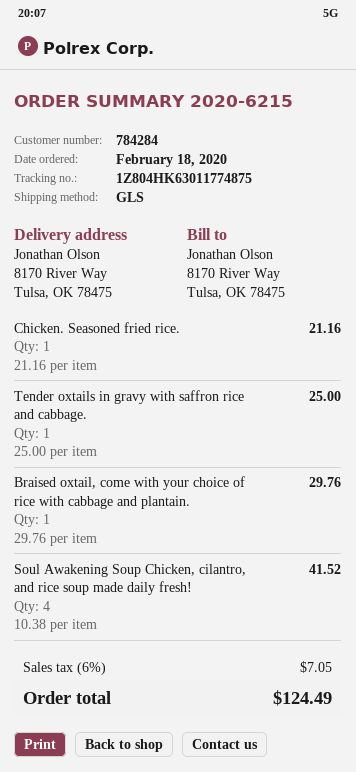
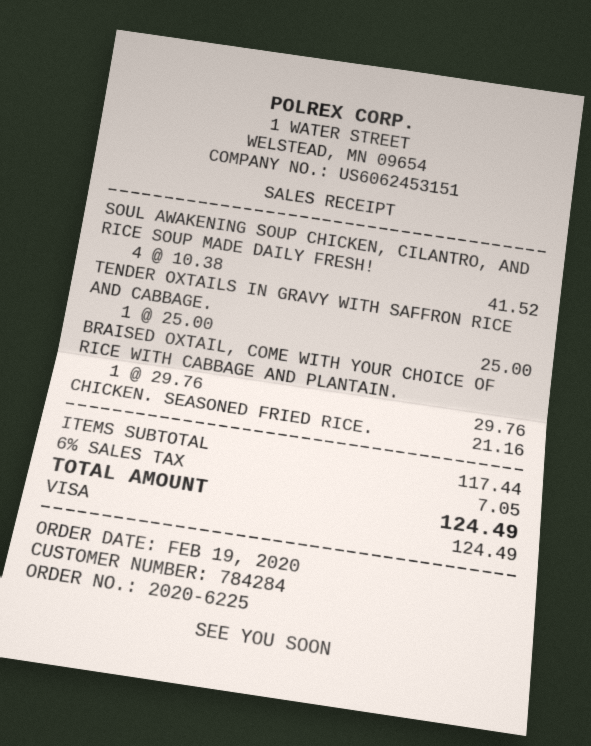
order number: 2020-6215 -> 2020-6225
order date: 2020-02-18 -> 2020-02-19

